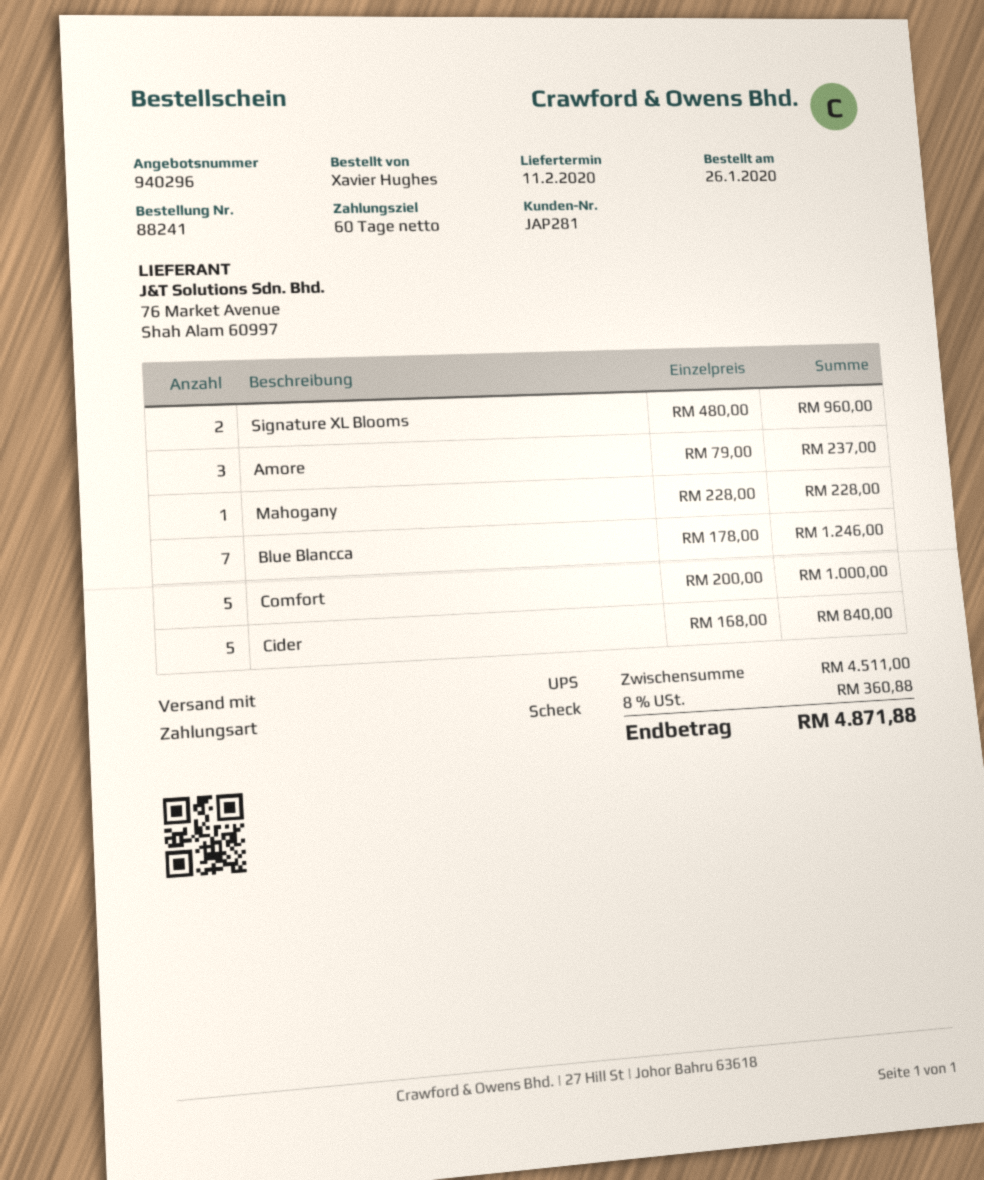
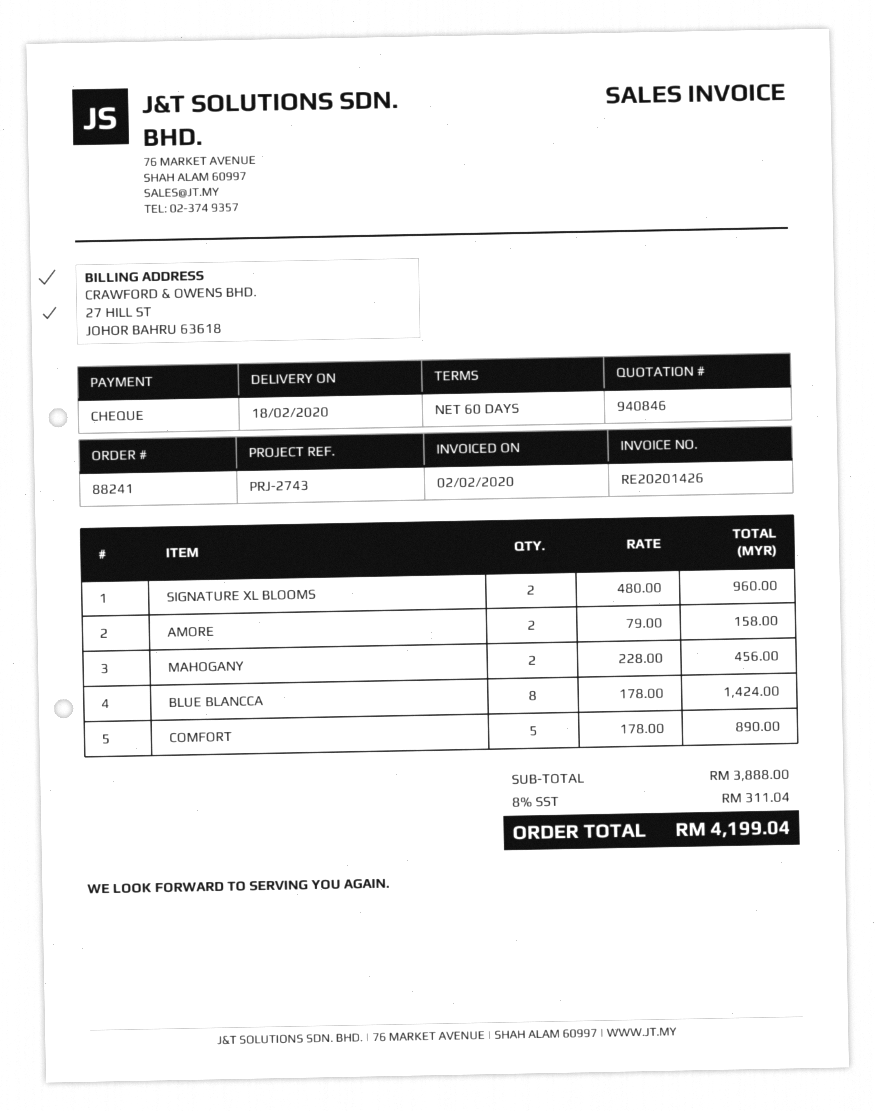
quote number: 940296 -> 940846
delivery date: 2020-02-11 -> 2020-02-18
Amore: 3 x 79.00 = 237.00 -> 2 x 79.00 = 158.00
Mahogany: 1 x 228.00 = 228.00 -> 2 x 228.00 = 456.00
Blue Blancca: 7 x 178.00 = 1246.00 -> 8 x 178.00 = 1424.00
Comfort: 5 x 200.00 = 1000.00 -> 5 x 178.00 = 890.00
Cider: 5 x 168.00 = 840.00 -> none
subtotal: 4511.00 -> 3888.00
tax: 8% = 360.88 -> 8% = 311.04
total: 4871.88 -> 4199.04

